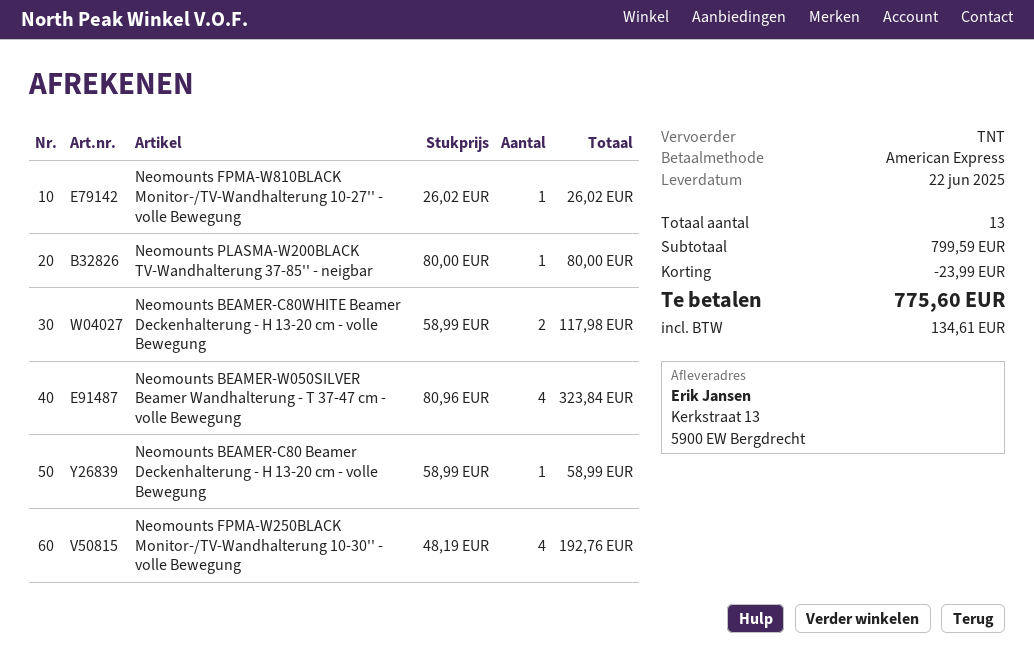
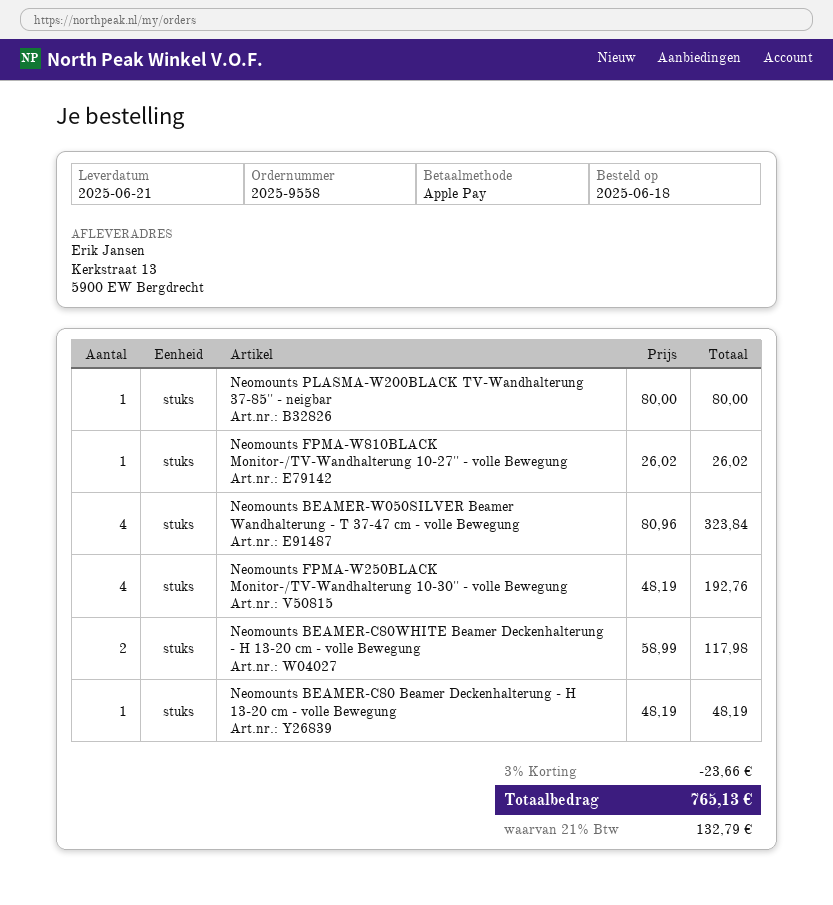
delivery date: 2025-06-22 -> 2025-06-21
payment method: American Express -> Apple Pay
Neomounts BEAMER-C80 Beamer Deckenhalterung - H 13-20 cm - volle Bewegung: 1 x 58.99 = 58.99 -> 1 x 48.19 = 48.19
discount: 23.99 -> 23.66
tax: 134.61 -> 132.79
total: 775.60 -> 765.13

